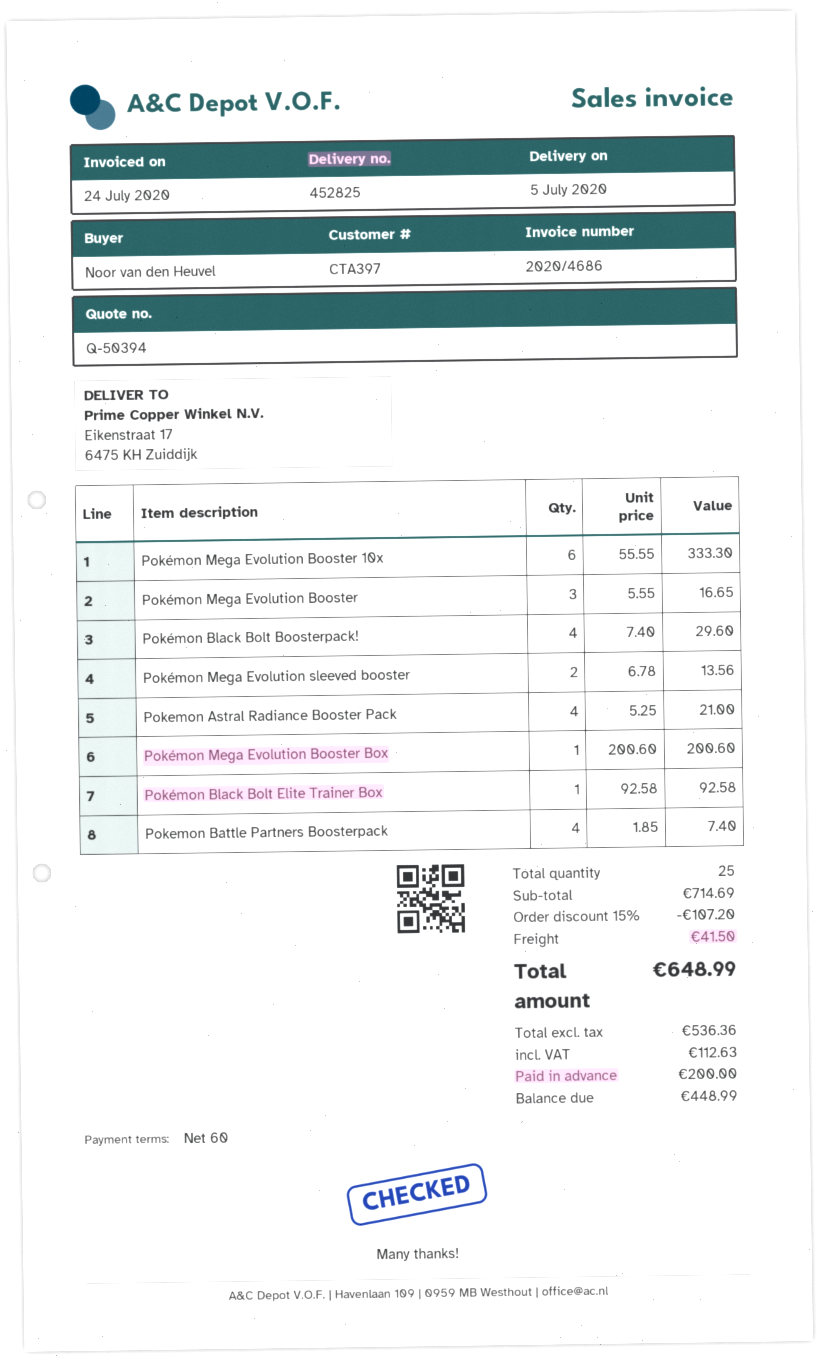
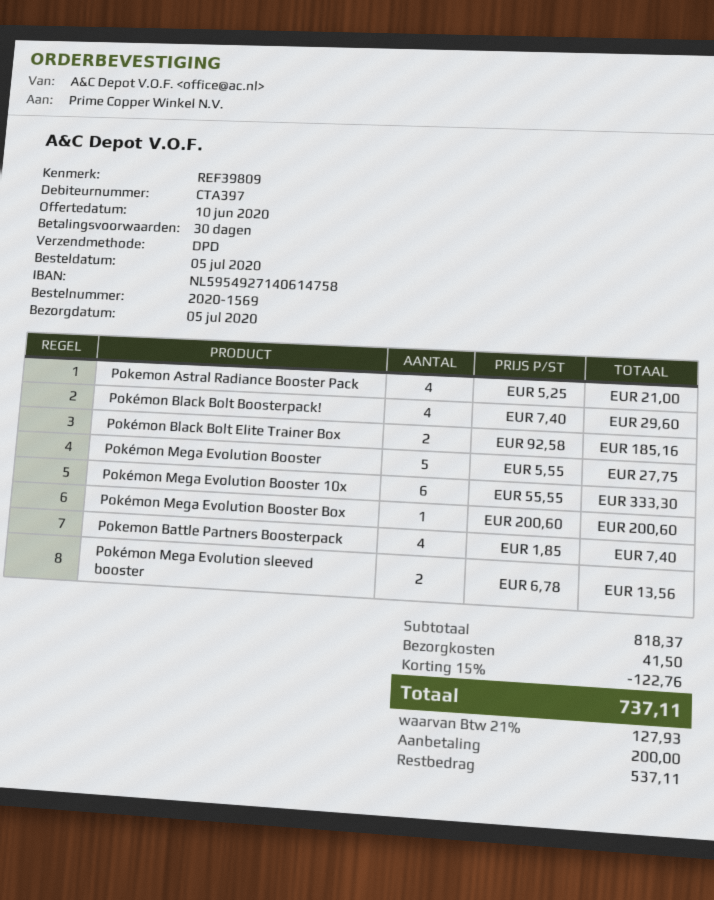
payment terms: 60 days -> 30 days
Pokémon Mega Evolution Booster: 3 x 5.55 = 16.65 -> 5 x 5.55 = 27.75
Pokémon Black Bolt Elite Trainer Box: 1 x 92.58 = 92.58 -> 2 x 92.58 = 185.16
subtotal: 714.69 -> 818.37
discount: 15% = 107.20 -> 15% = 122.76
tax: 112.63 -> 127.93
total: 648.99 -> 737.11
balance: 448.99 -> 537.11

